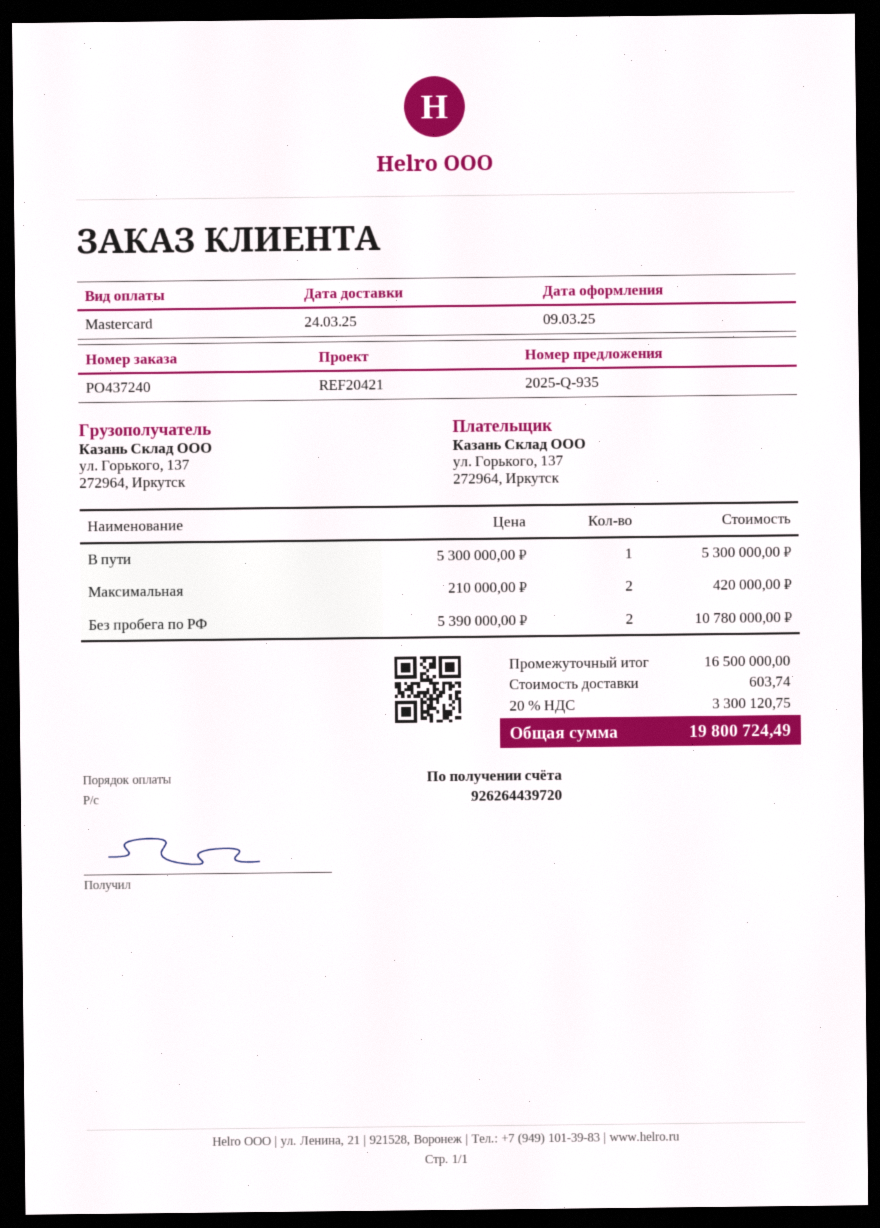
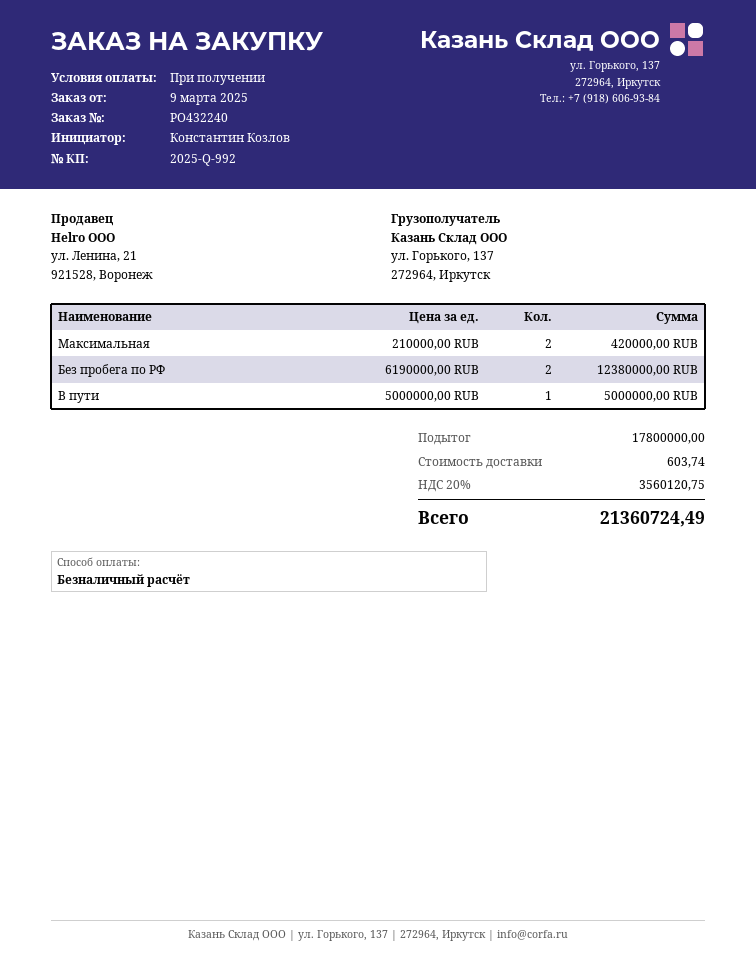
quote number: 2025-Q-935 -> 2025-Q-992
order number: PO437240 -> PO432240
payment method: Mastercard -> bank transfer
В пути: 1 x 5300000.00 = 5300000.00 -> 1 x 5000000.00 = 5000000.00
Без пробега по РФ: 2 x 5390000.00 = 10780000.00 -> 2 x 6190000.00 = 12380000.00
subtotal: 16500000.00 -> 17800000.00
tax: 20% = 3300120.75 -> 20% = 3560120.75
total: 19800724.49 -> 21360724.49

